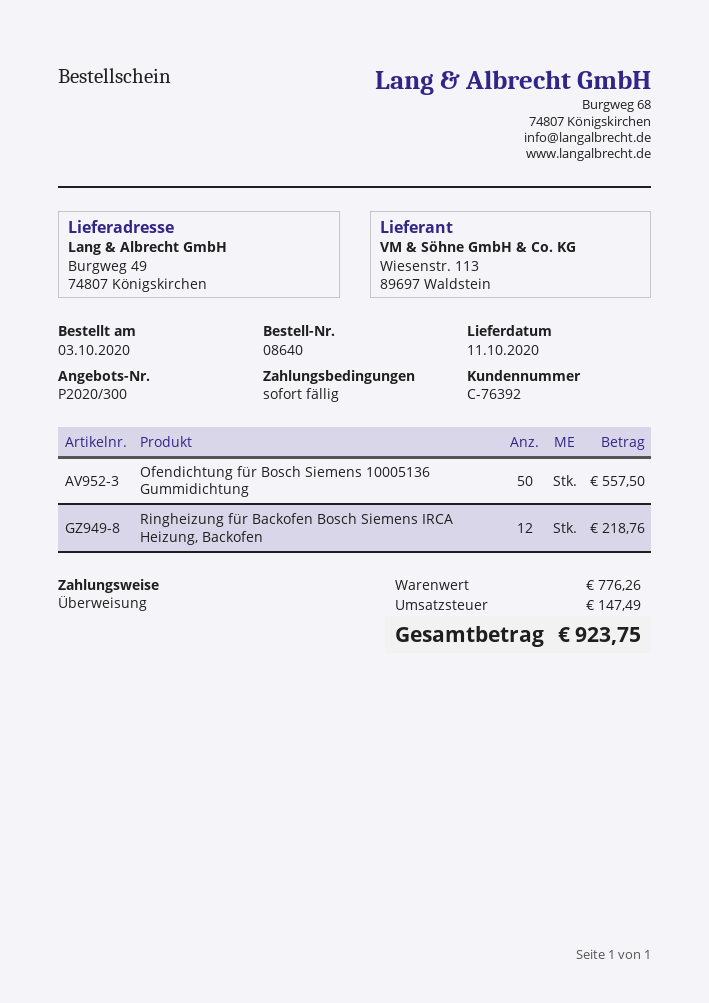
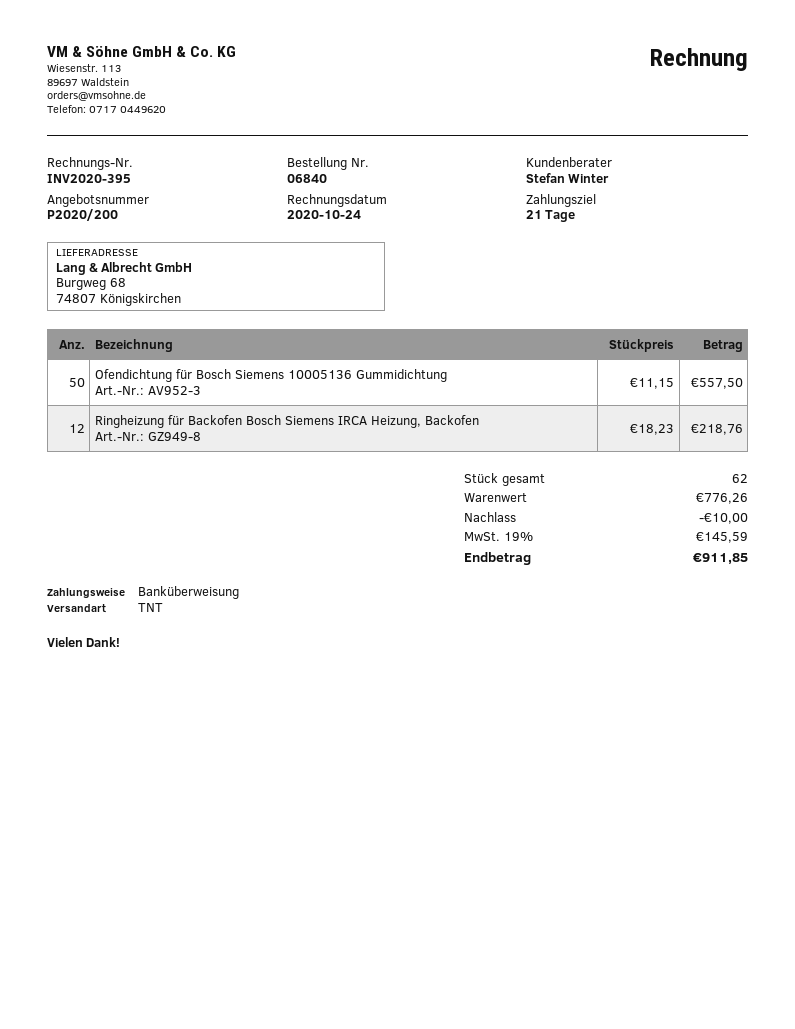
quote number: P2020/300 -> P2020/200
order number: 08640 -> 06840
payment terms: on receipt -> 21 days
ship to: Burgweg 49, 74807 Königskirchen -> Burgweg 68, 74807 Königskirchen
discount: none -> 10.00
tax: 147.49 -> 145.59
total: 923.75 -> 911.85

